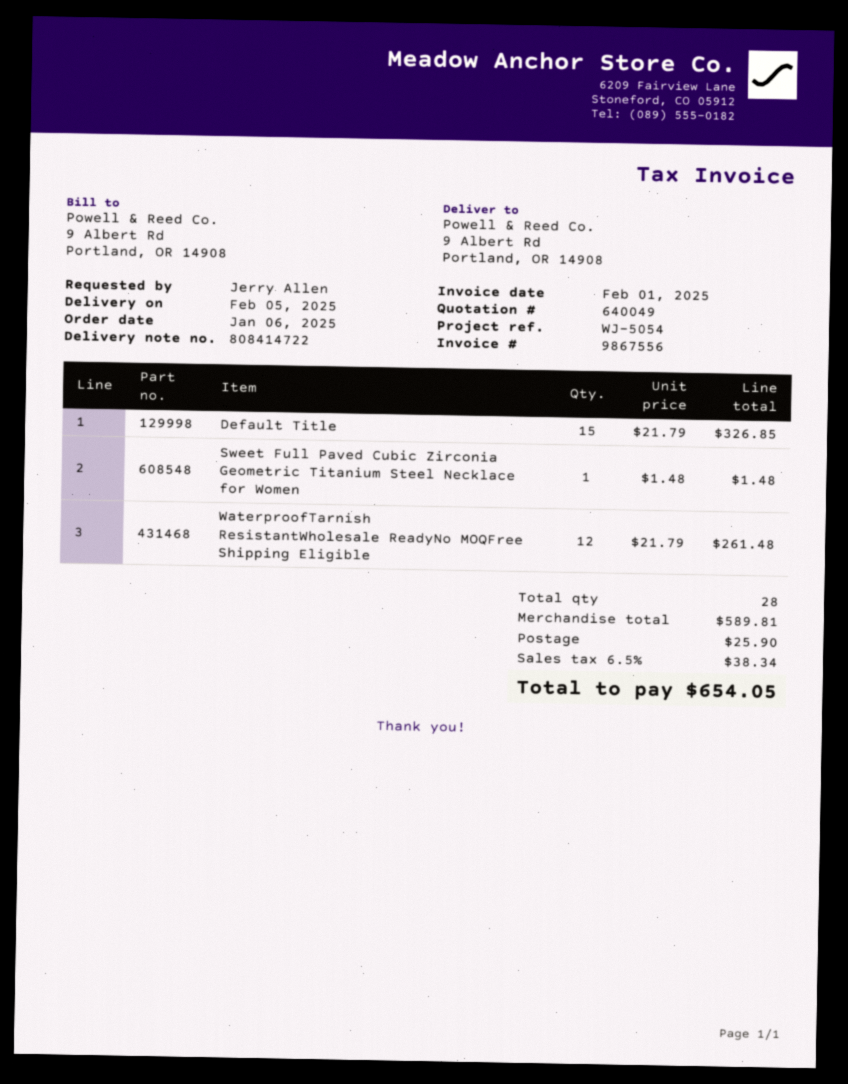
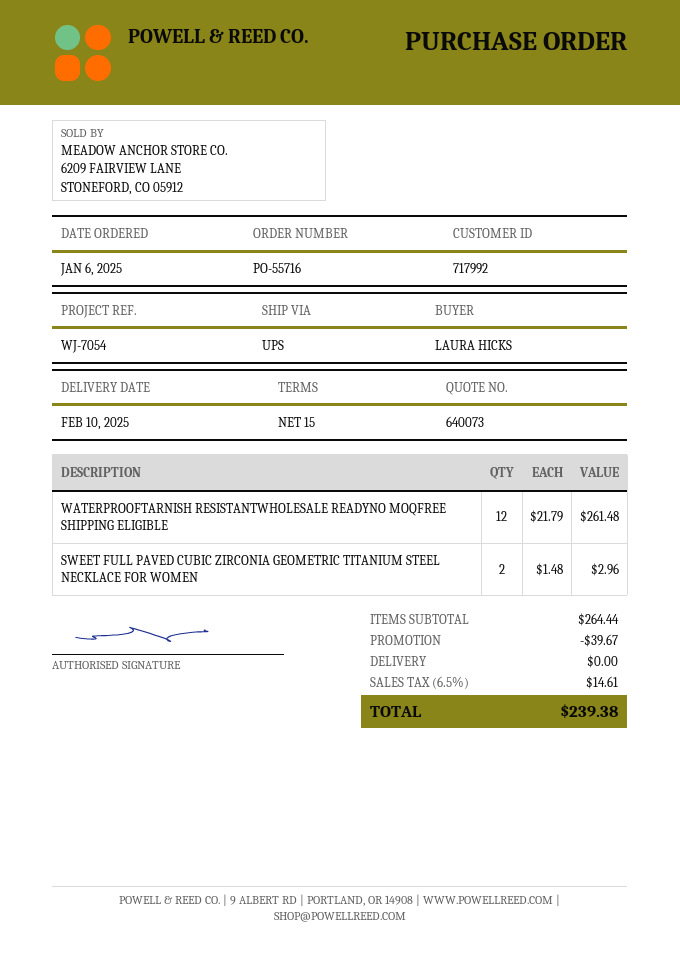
quote number: 640049 -> 640073
delivery date: 2025-02-05 -> 2025-02-10
reference: WJ-5054 -> WJ-7054
ordered by: Jerry Allen -> LAURA HICKS
Default Title: 15 x 21.79 = 326.85 -> none
Sweet Full Paved Cubic Zirconia Geometric Titanium Steel Necklace for Women: 1 x 1.48 = 1.48 -> 2 x 1.48 = 2.96
subtotal: 589.81 -> 264.44
discount: none -> 39.67
shipping: 25.90 -> 0.00
tax: 6.5% = 38.34 -> 6.5% = 14.61
total: 654.05 -> 239.38

